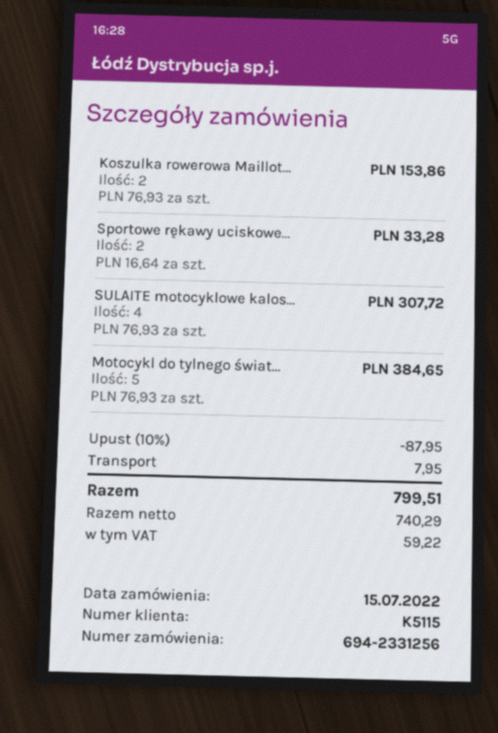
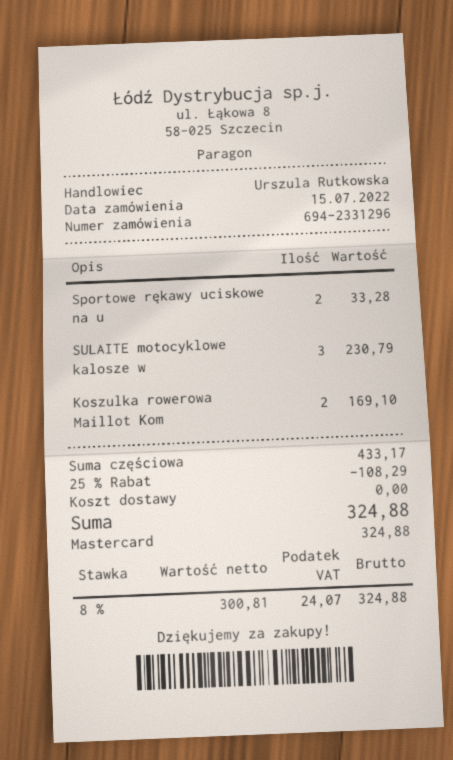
order number: 694-2331256 -> 694-2331296
Koszulka rowerowa Maillot...: 2 for 153.86 -> 2 for 169.10
SULAITE motocyklowe kalos...: 4 for 307.72 -> 3 for 230.79
Motocykl do tylnego świat...: 5 for 384.65 -> none
discount: 10% = 87.95 -> 25% = 108.29
shipping: 7.95 -> 0.00
net: 740.29 -> 300.81
tax: 59.22 -> 24.07
total: 799.51 -> 324.88

